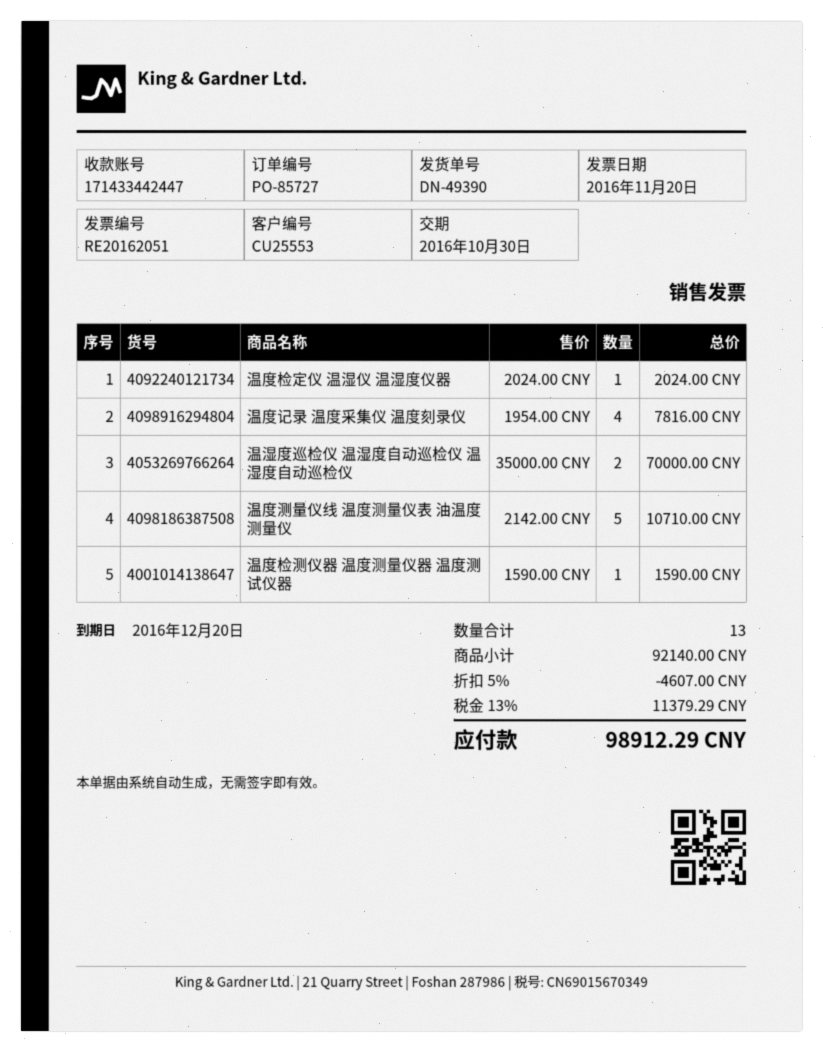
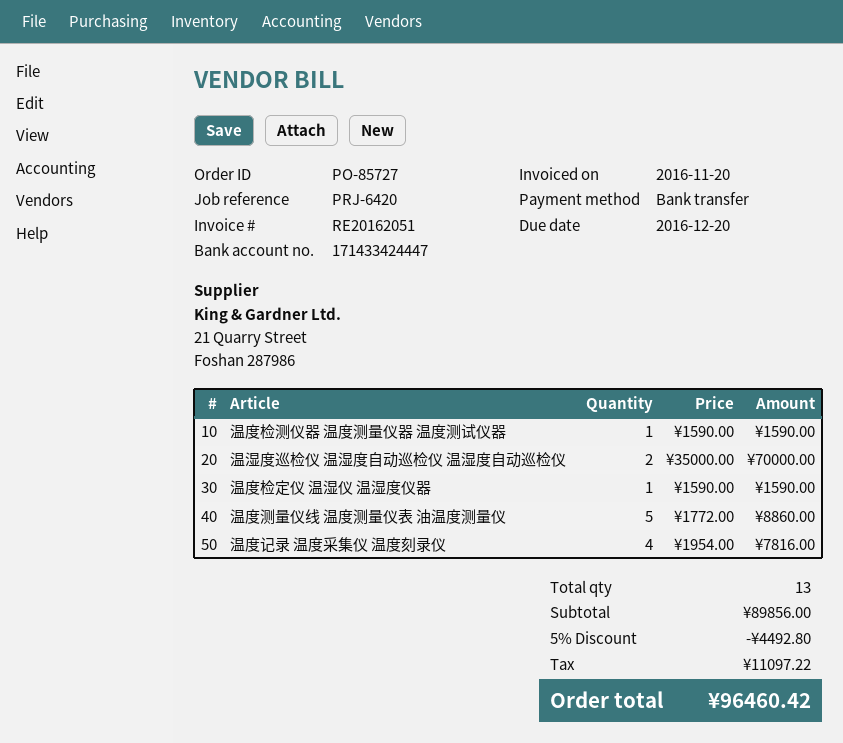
bank account: 171433442447 -> 171433424447
温度检定仪 温湿仪 温湿度仪器: 1 x 2024.00 = 2024.00 -> 1 x 1590.00 = 1590.00
温度测量仪线 温度测量仪表 油温度测量仪: 5 x 2142.00 = 10710.00 -> 5 x 1772.00 = 8860.00
subtotal: 92140.00 -> 89856.00
discount: 5% = 4607.00 -> 5% = 4492.80
tax: 11379.29 -> 11097.22
total: 98912.29 -> 96460.42

